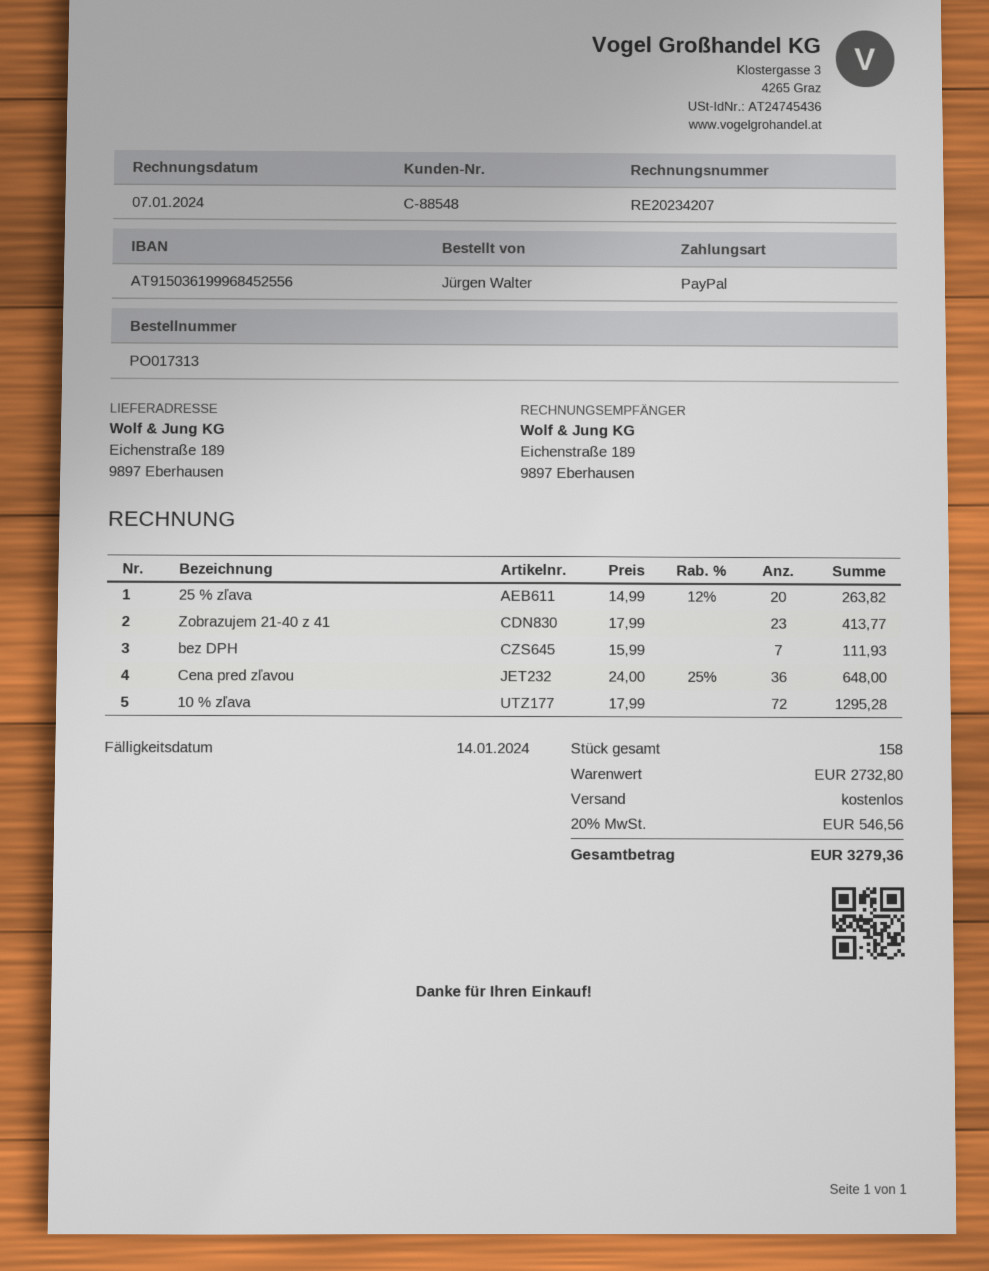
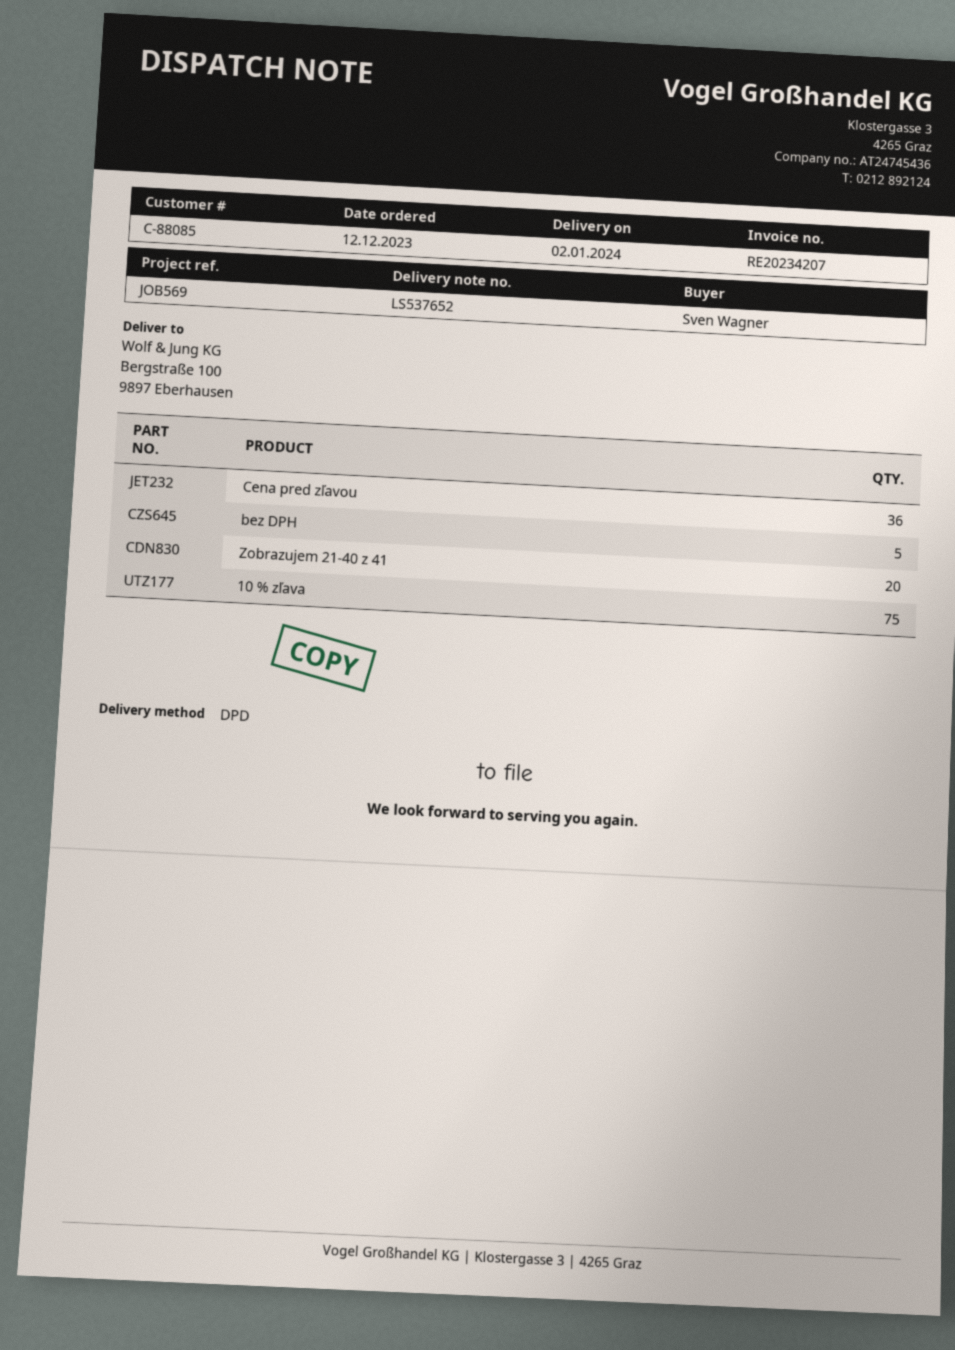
customer number: C-88548 -> C-88085
ordered by: Jürgen Walter -> Sven Wagner
ship to: Eichenstraße 189, 9897 Eberhausen -> Bergstraße 100, 9897 Eberhausen
25 % zľava: 20 -> none
Zobrazujem 21-40 z 41: 23 -> 20
bez DPH: 7 -> 5
10 % zľava: 72 -> 75

